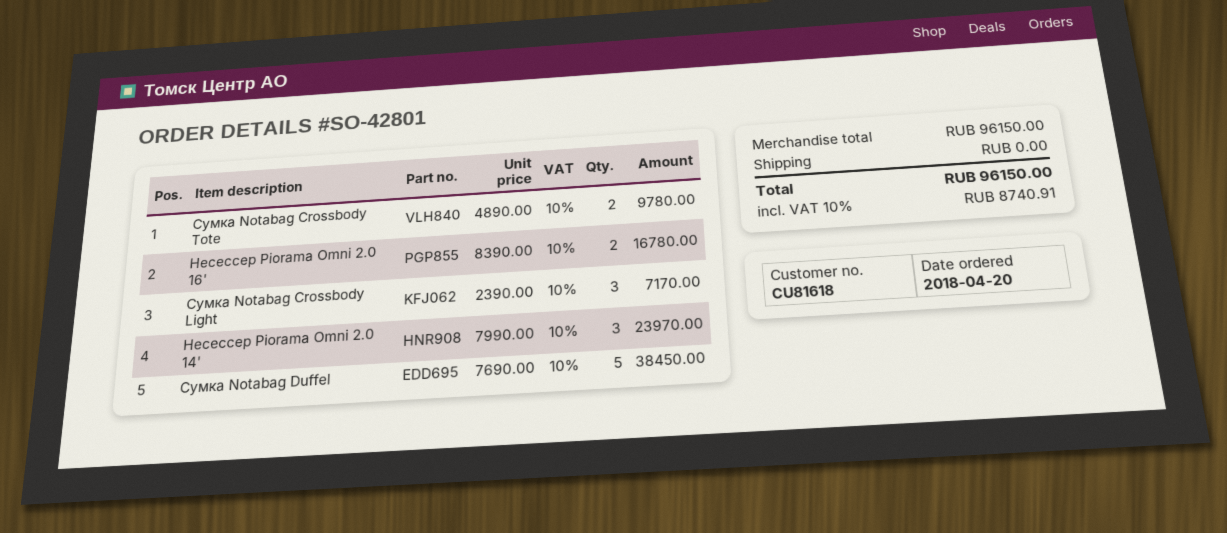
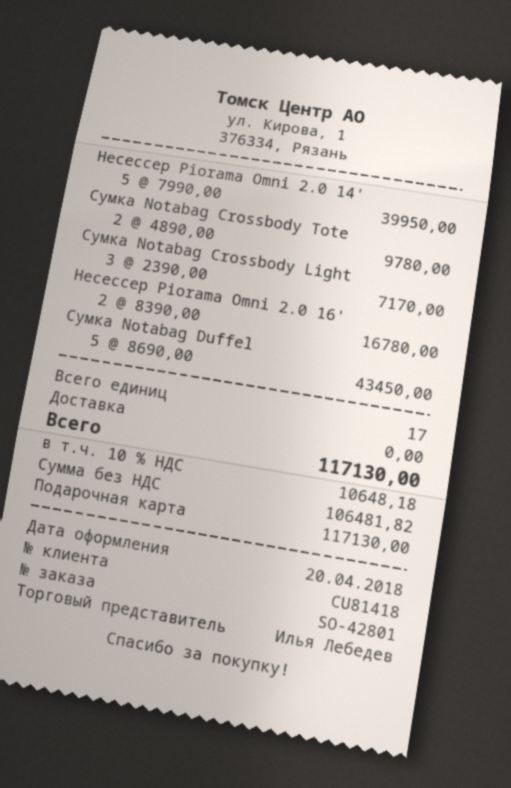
customer number: CU81618 -> CU81418
Несессер Piorama Omni 2.0 14': 3 x 7990.00 = 23970.00 -> 5 x 7990.00 = 39950.00
Сумка Notabag Duffel: 5 x 7690.00 = 38450.00 -> 5 x 8690.00 = 43450.00
tax: 10% = 8740.91 -> 10% = 10648.18
total: 96150.00 -> 117130.00

